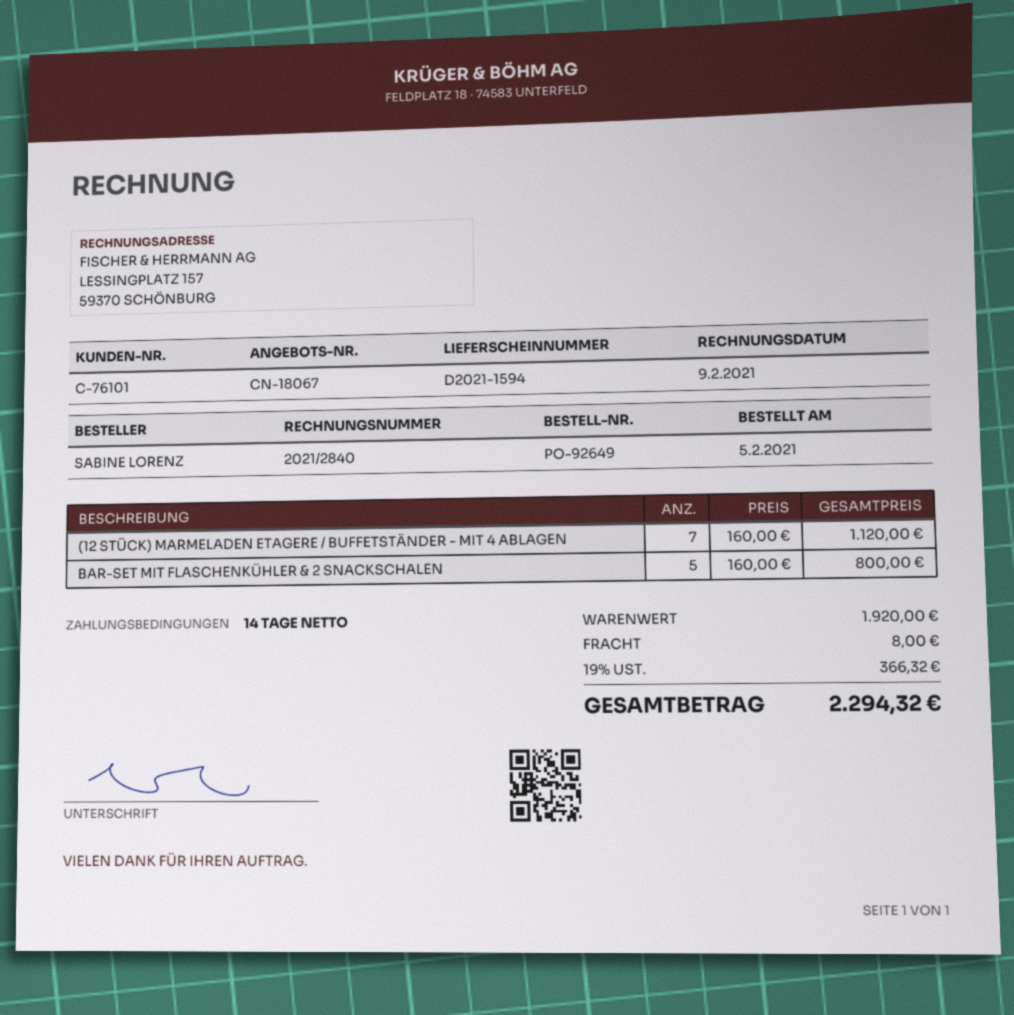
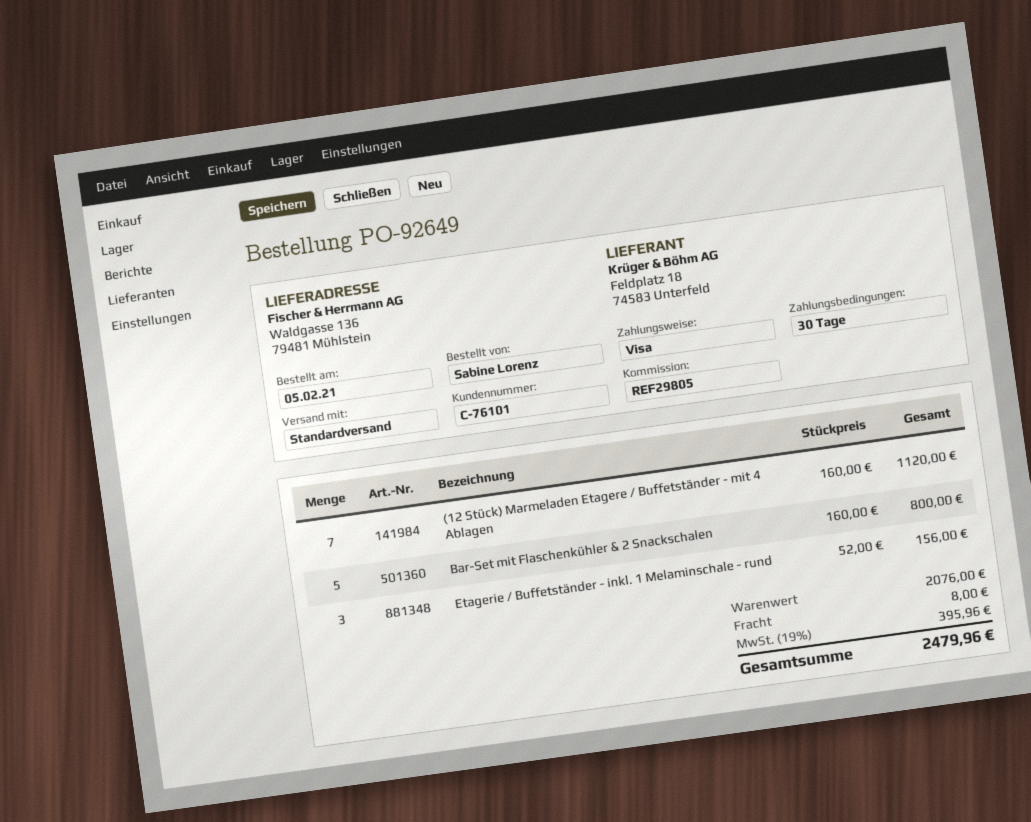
payment terms: 14 days -> 30 days
Etagerie / Buffetständer - inkl. 1 Melaminschale - rund: none -> 3 x 52.00 = 156.00
subtotal: 1920.00 -> 2076.00
tax: 19% = 366.32 -> 19% = 395.96
total: 2294.32 -> 2479.96

